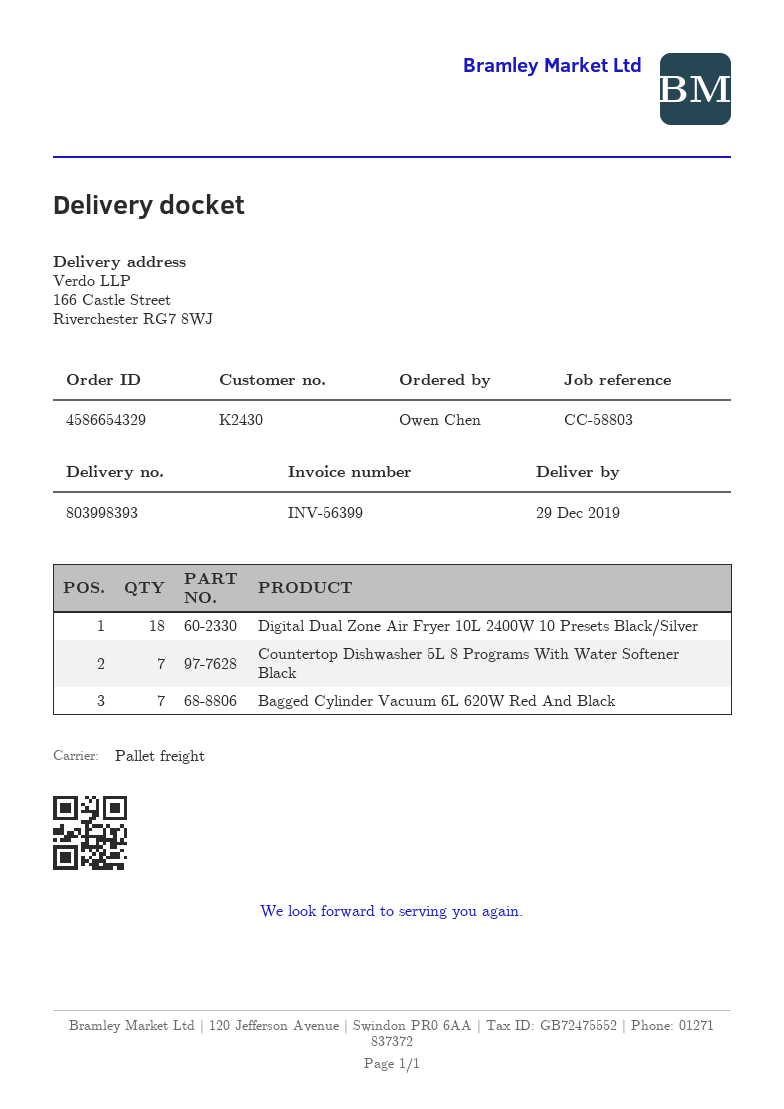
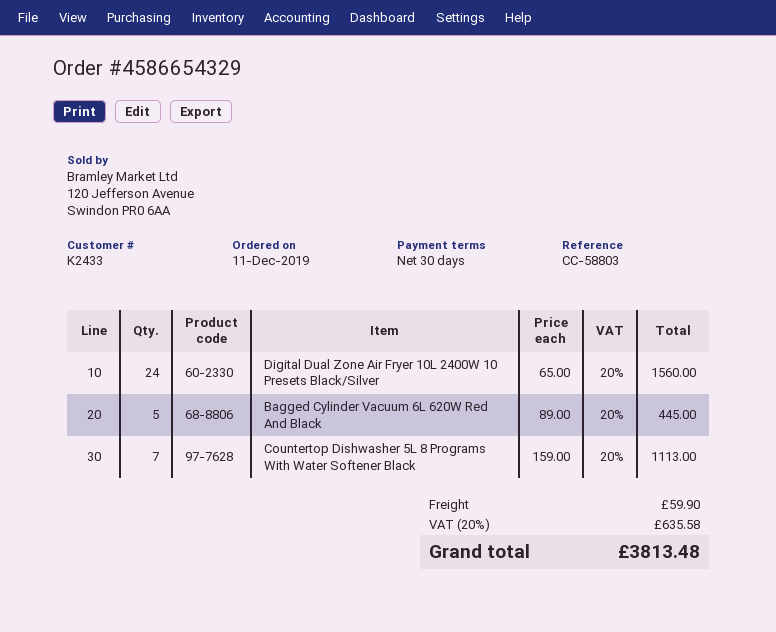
customer number: K2430 -> K2433
Digital Dual Zone Air Fryer 10L 2400W 10 Presets Black/Silver: 18 -> 24
Bagged Cylinder Vacuum 6L 620W Red And Black: 7 -> 5

